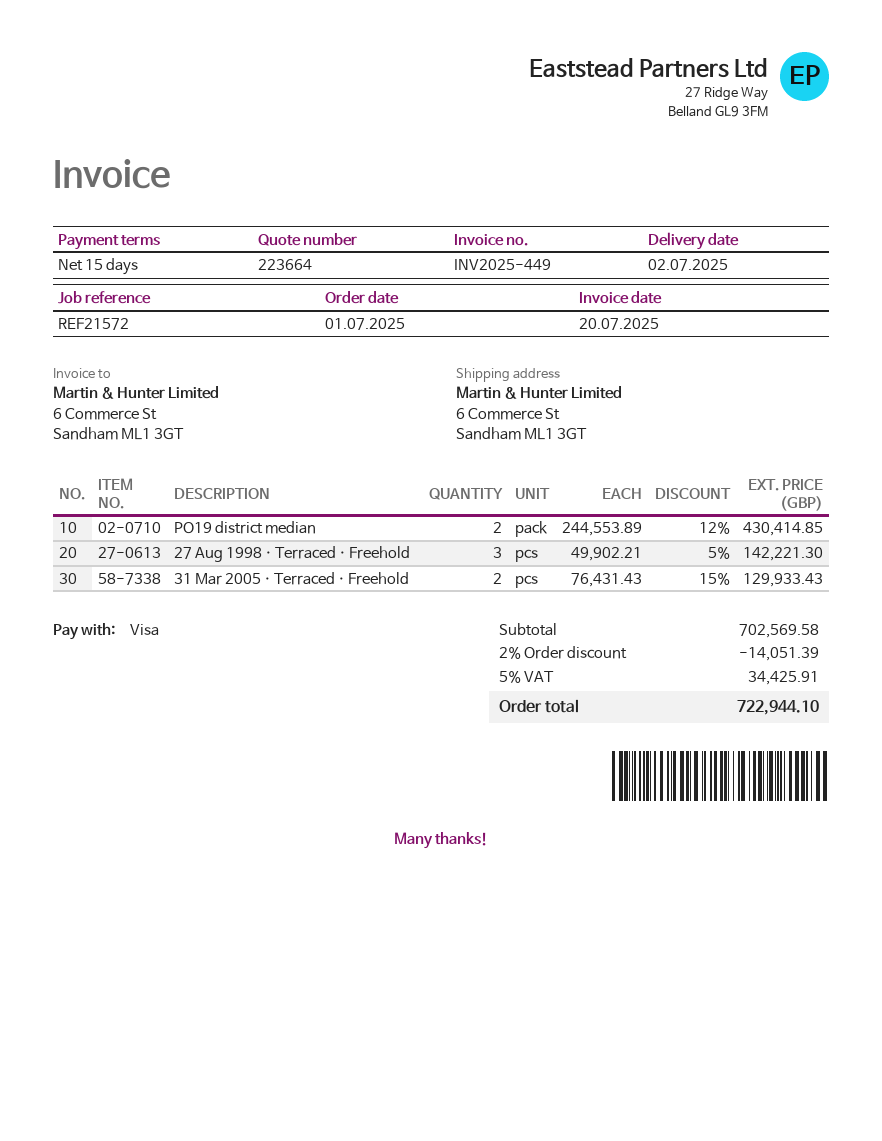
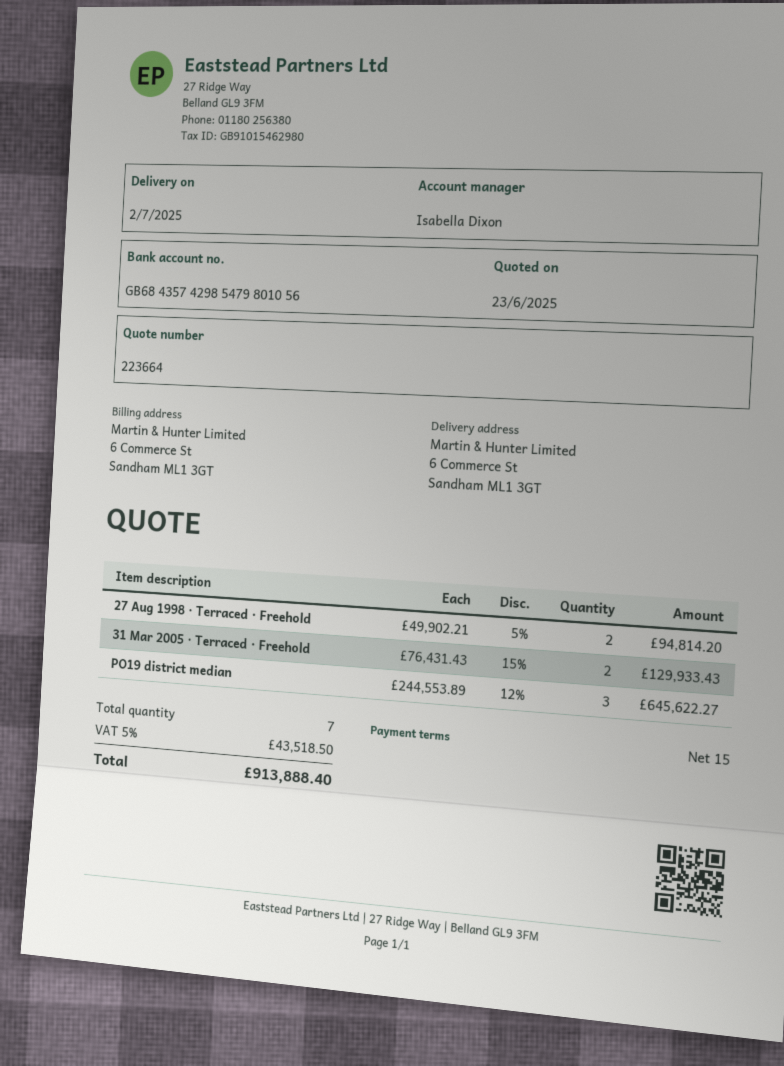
PO19 district median: 2 x 244553.89 - 12% = 430414.85 -> 3 x 244553.89 - 12% = 645622.27
27 Aug 1998 · Terraced · Freehold: 3 x 49902.21 - 5% = 142221.30 -> 2 x 49902.21 - 5% = 94814.20
discount: 2% = 14051.39 -> none
tax: 5% = 34425.91 -> 5% = 43518.50
total: 722944.10 -> 913888.40

